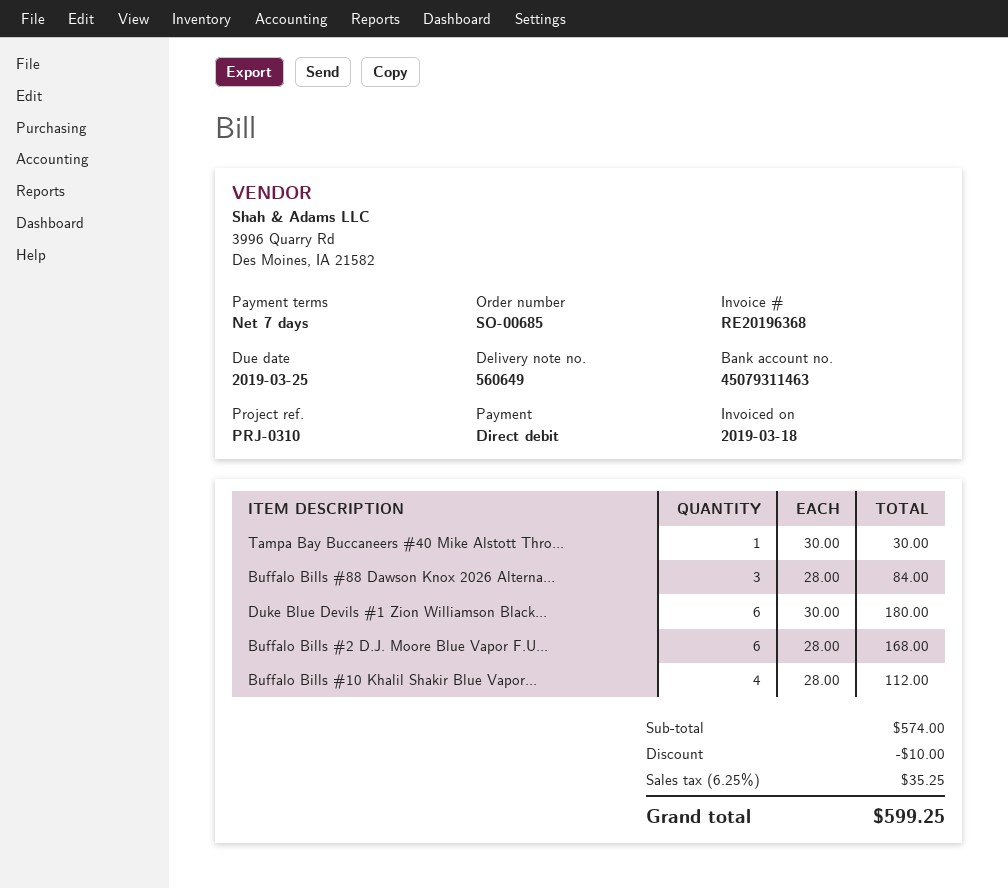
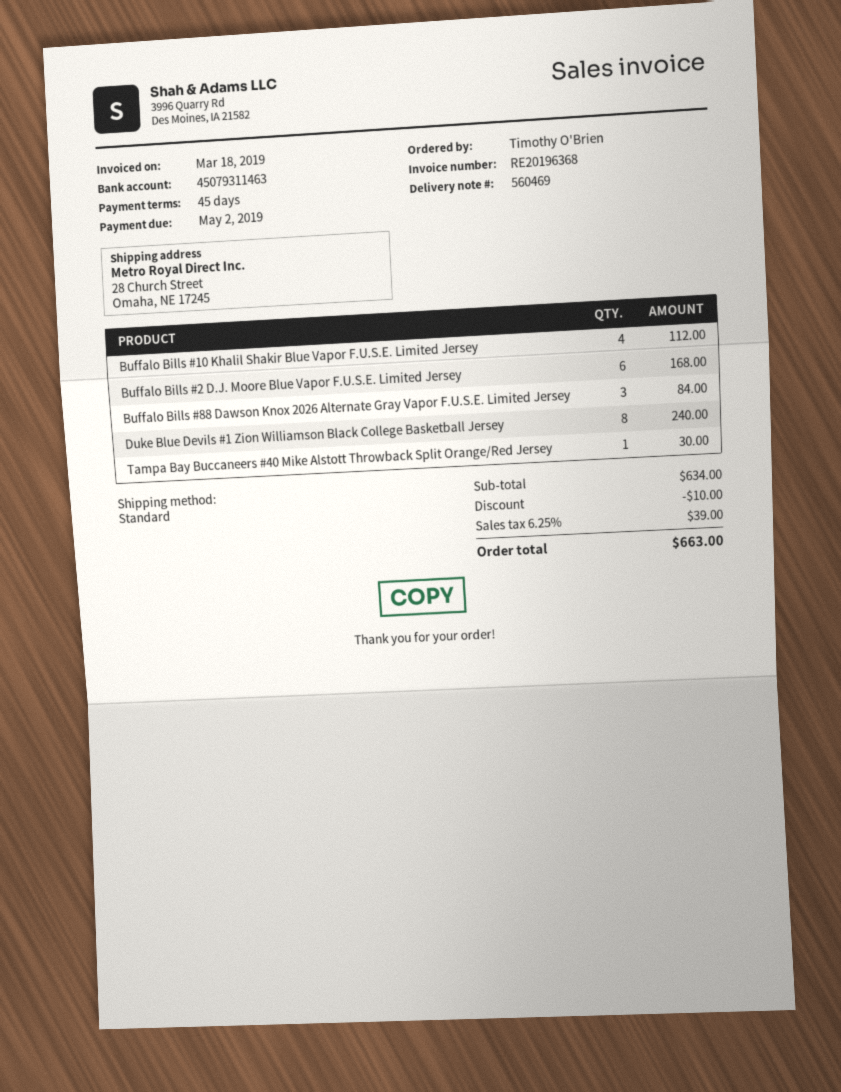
delivery note number: 560649 -> 560469
payment terms: 7 days -> 45 days
due date: 2019-03-25 -> 2019-05-02
Duke Blue Devils #1 Zion Williamson Black...: 6 for 180.00 -> 8 for 240.00
subtotal: 574.00 -> 634.00
tax: 6.25% = 35.25 -> 6.25% = 39.00
total: 599.25 -> 663.00

